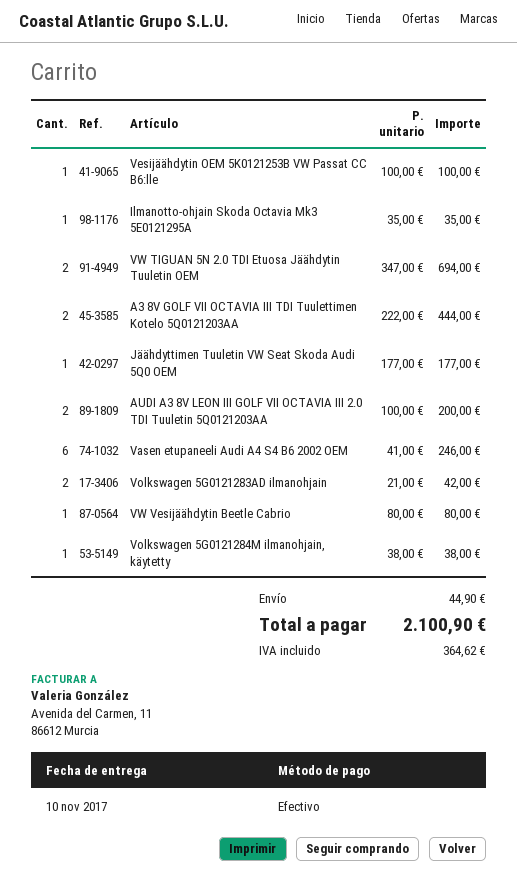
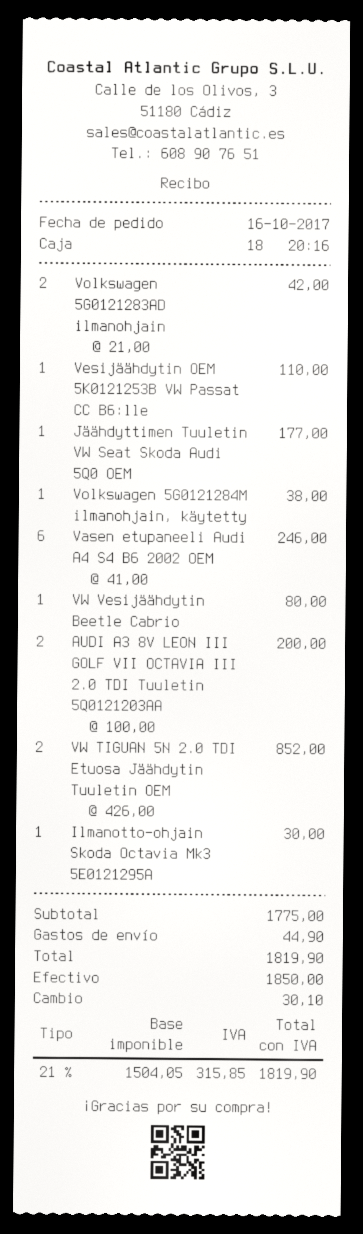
Vesijäähdytin OEM 5K0121253B VW Passat CC B6:lle: 1 x 100.00 = 100.00 -> 1 x 110.00 = 110.00
Ilmanotto-ohjain Skoda Octavia Mk3 5E0121295A: 1 x 35.00 = 35.00 -> 1 x 30.00 = 30.00
VW TIGUAN 5N 2.0 TDI Etuosa Jäähdytin Tuuletin OEM: 2 x 347.00 = 694.00 -> 2 x 426.00 = 852.00
A3 8V GOLF VII OCTAVIA III TDI Tuulettimen Kotelo 5Q0121203AA: 2 x 222.00 = 444.00 -> none
tax: 364.62 -> 315.85
total: 2100.90 -> 1819.90

